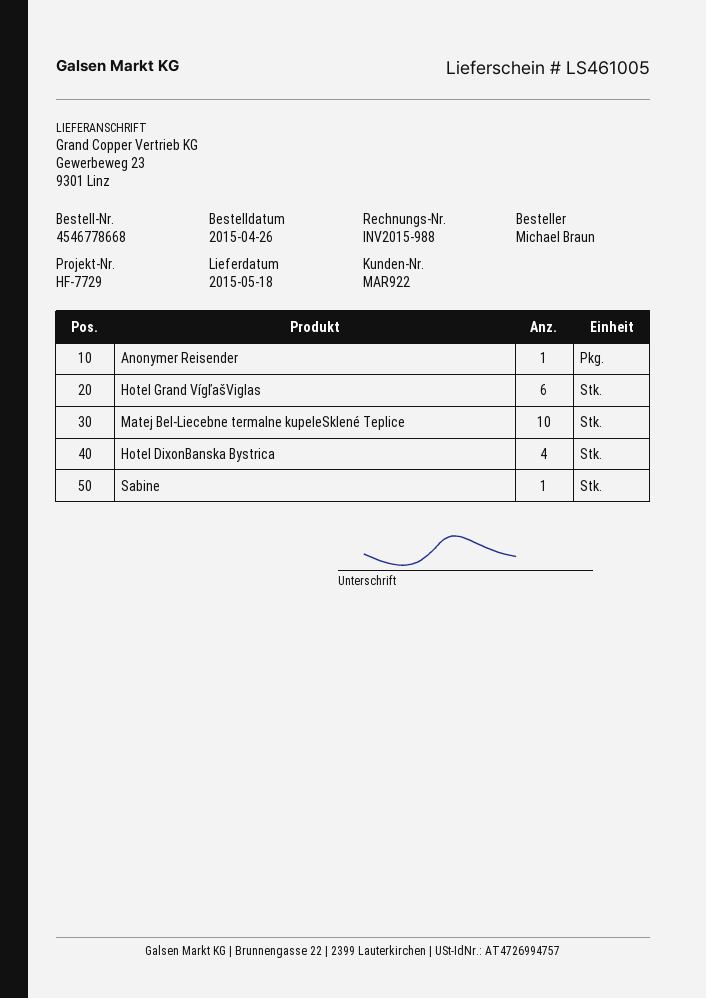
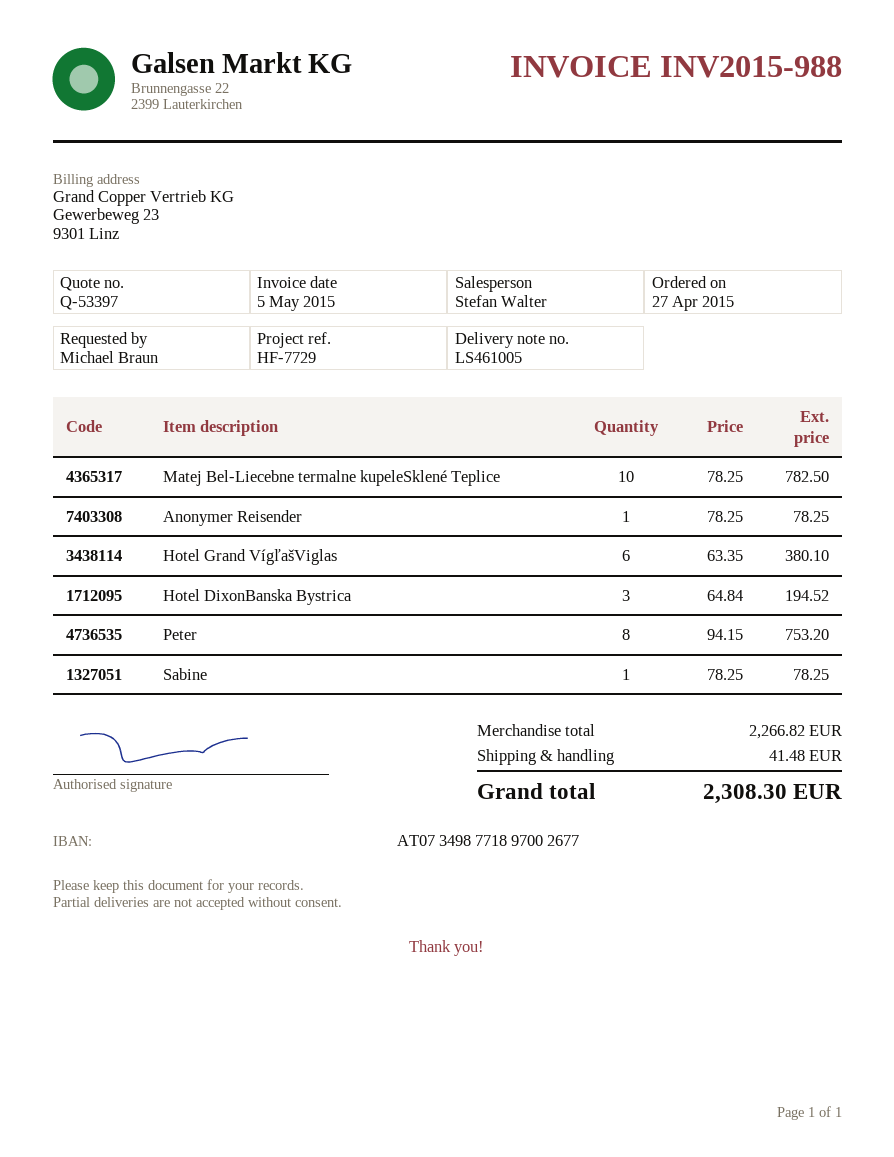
order date: 2015-04-26 -> 2015-04-27
Hotel DixonBanska Bystrica: 4 -> 3
Peter: none -> 8

